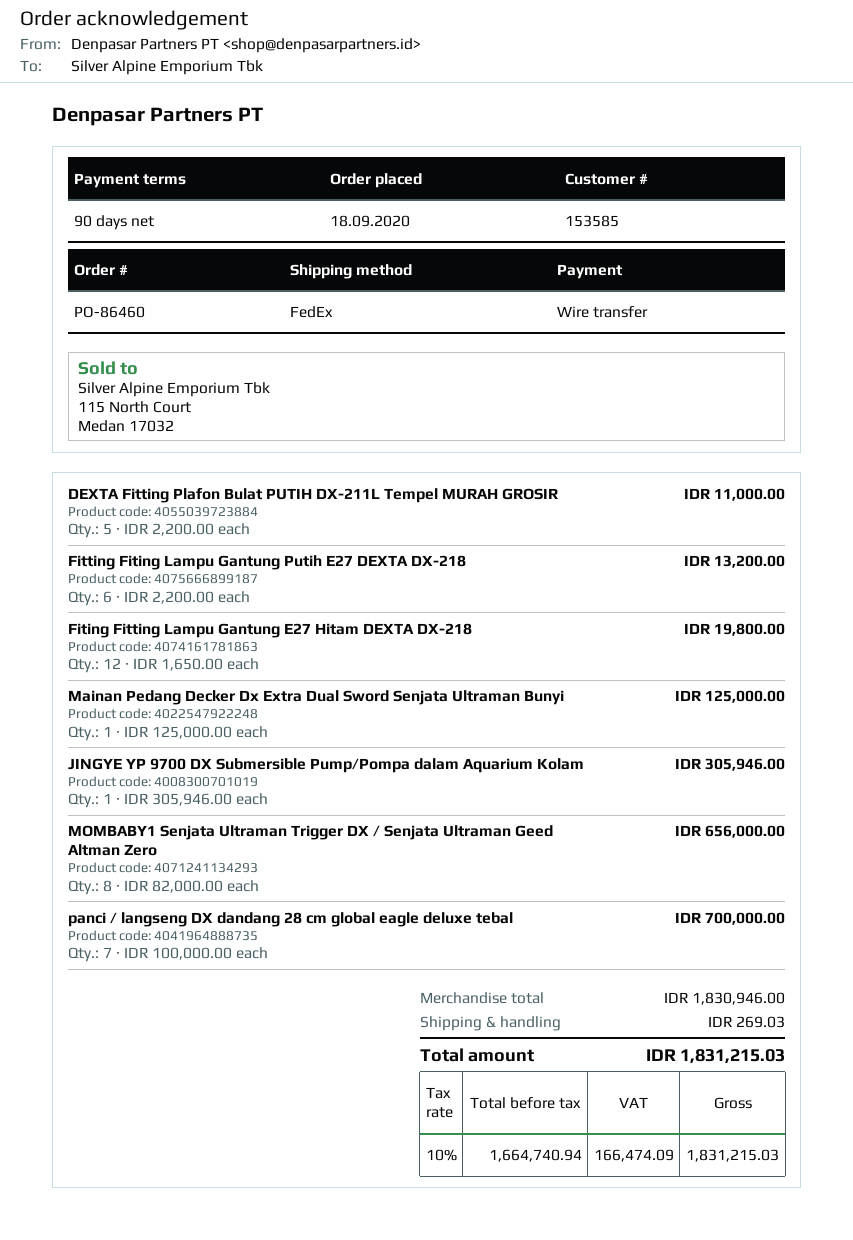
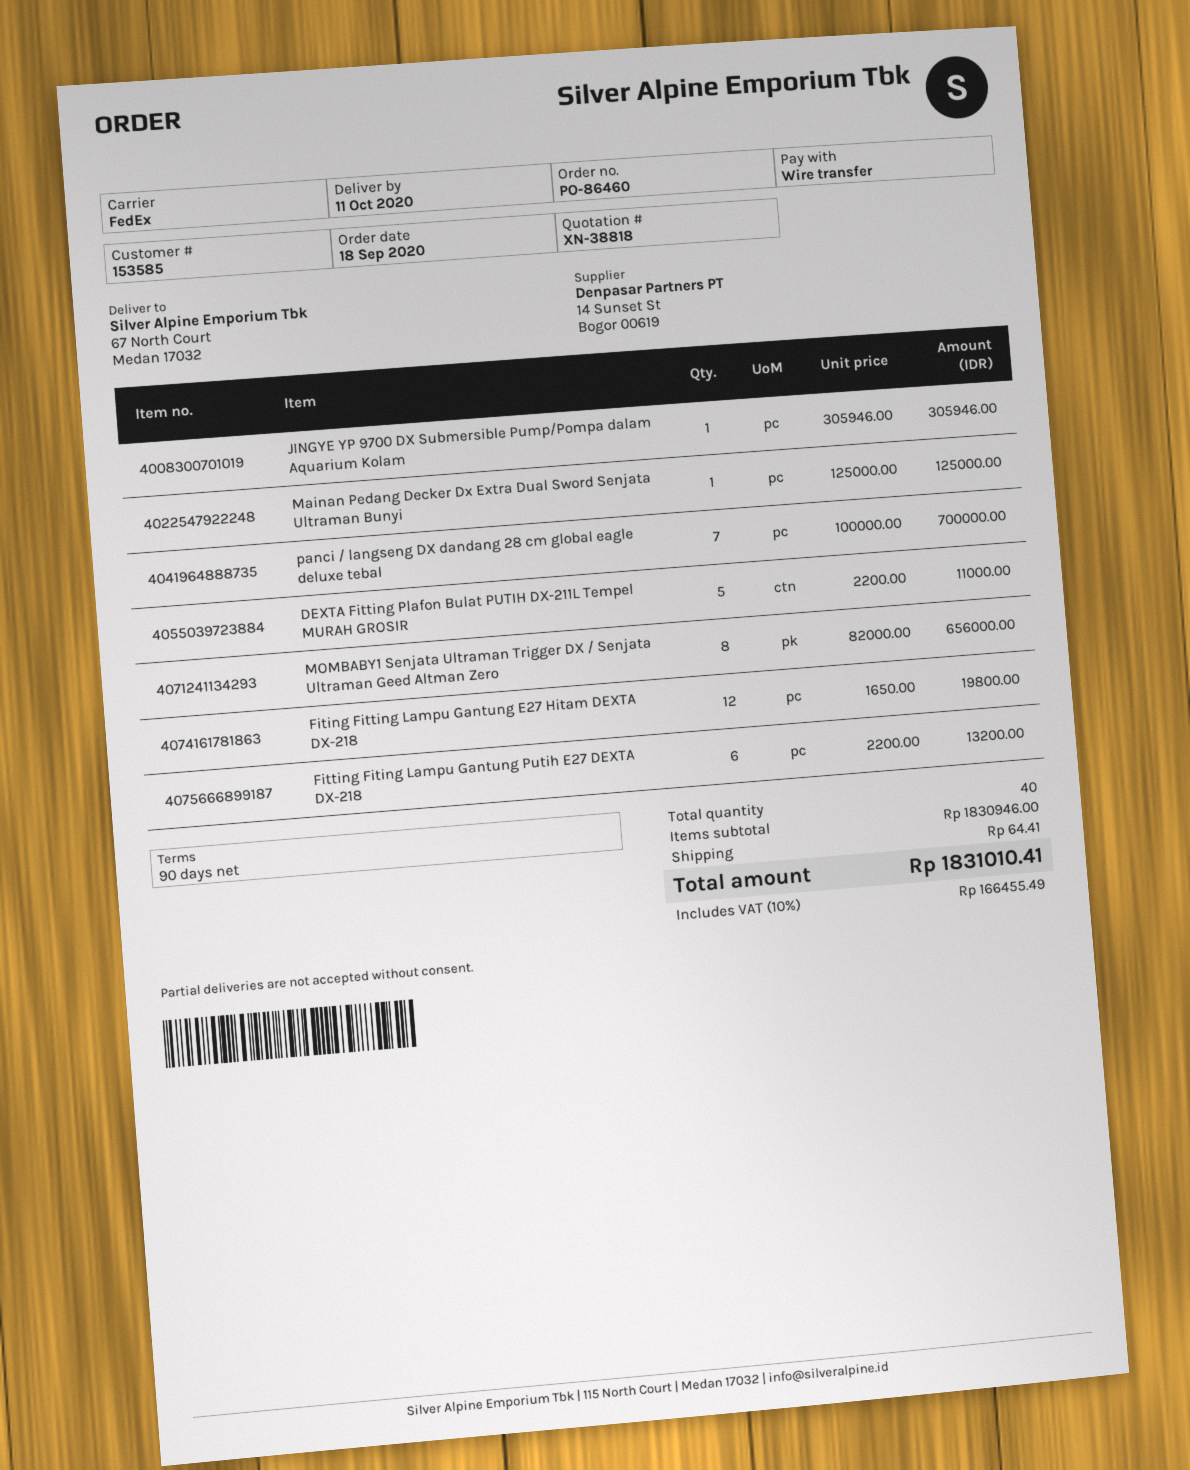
shipping: 269.03 -> 64.41
tax: 10% = 166474.09 -> 10% = 166455.49
total: 1831215.03 -> 1831010.41

